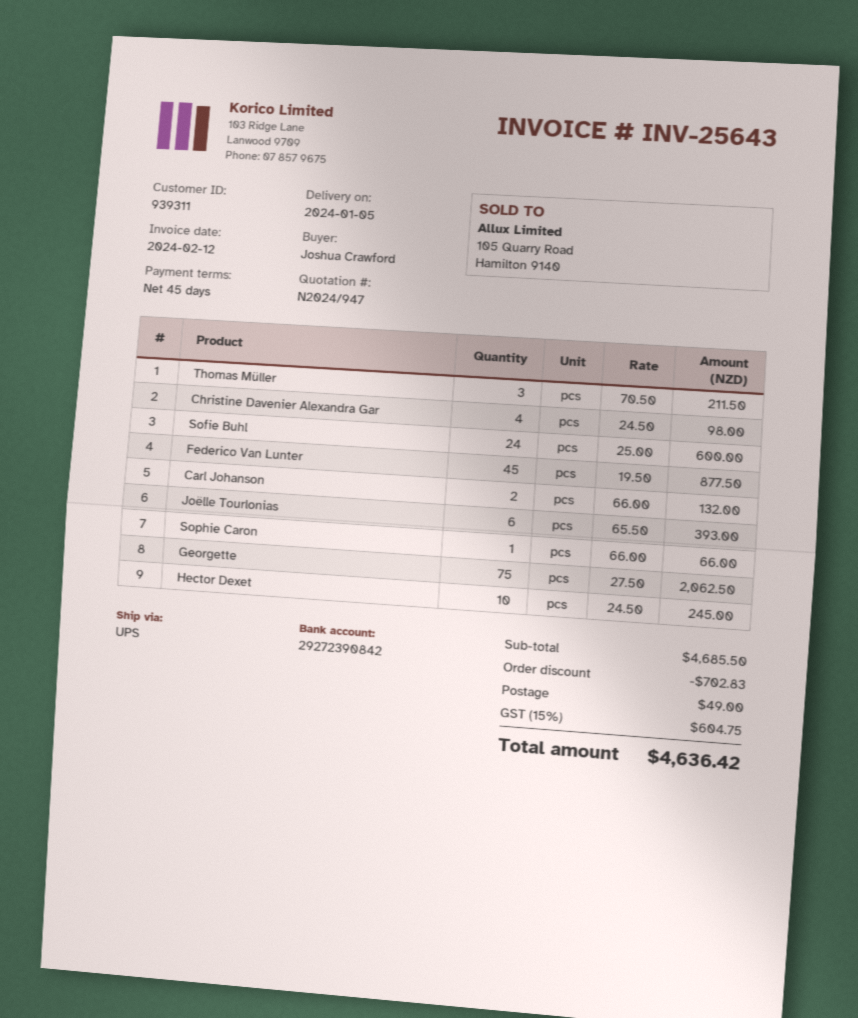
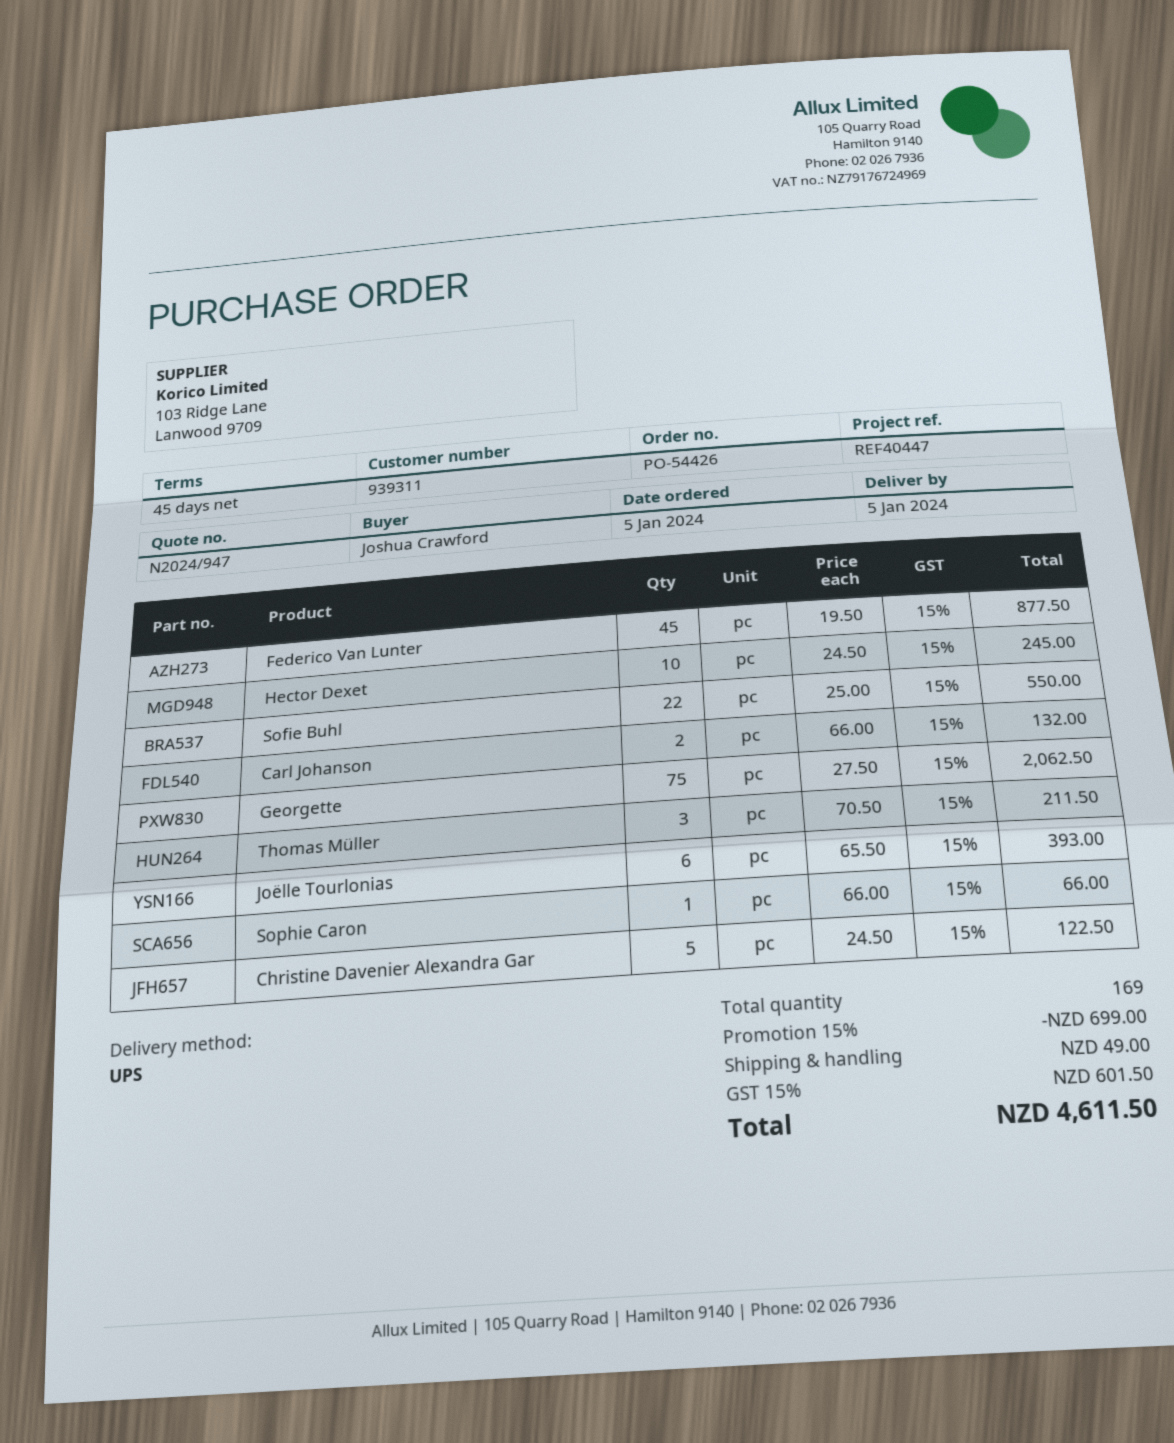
Christine Davenier Alexandra Gar: 4 x 24.50 = 98.00 -> 5 x 24.50 = 122.50
Sofie Buhl: 24 x 25.00 = 600.00 -> 22 x 25.00 = 550.00
discount: 702.83 -> 699.00
tax: 15% = 604.75 -> 15% = 601.50
total: 4636.42 -> 4611.50

